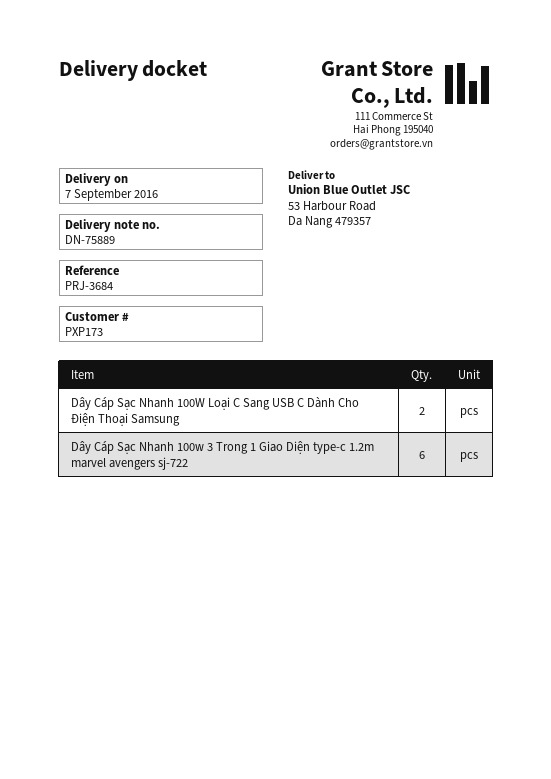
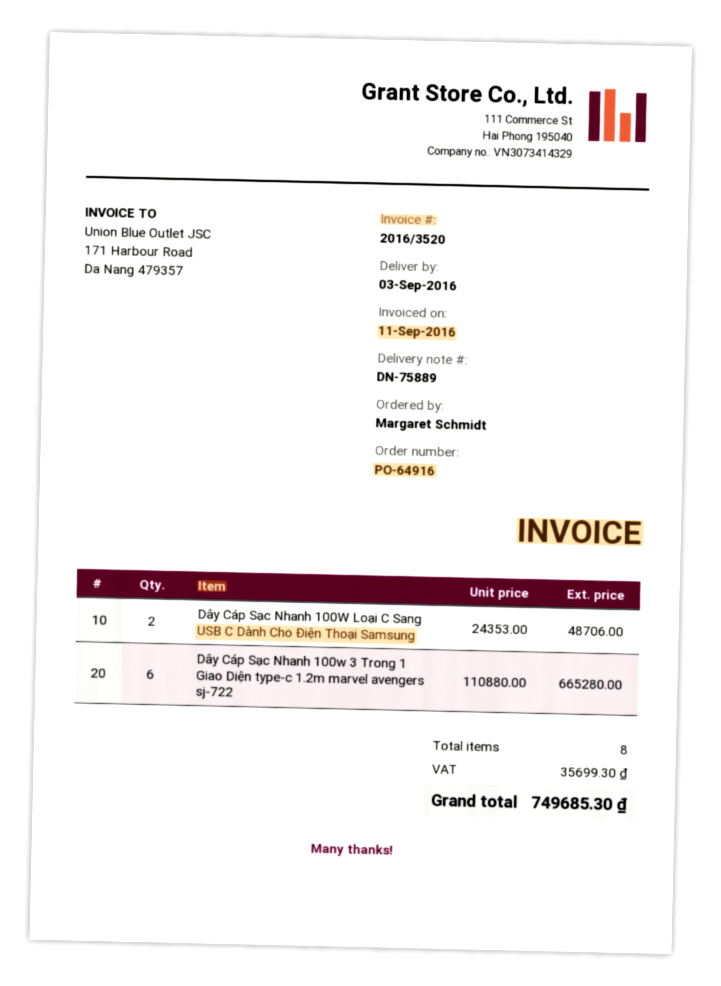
delivery date: 2016-09-07 -> 2016-09-03

